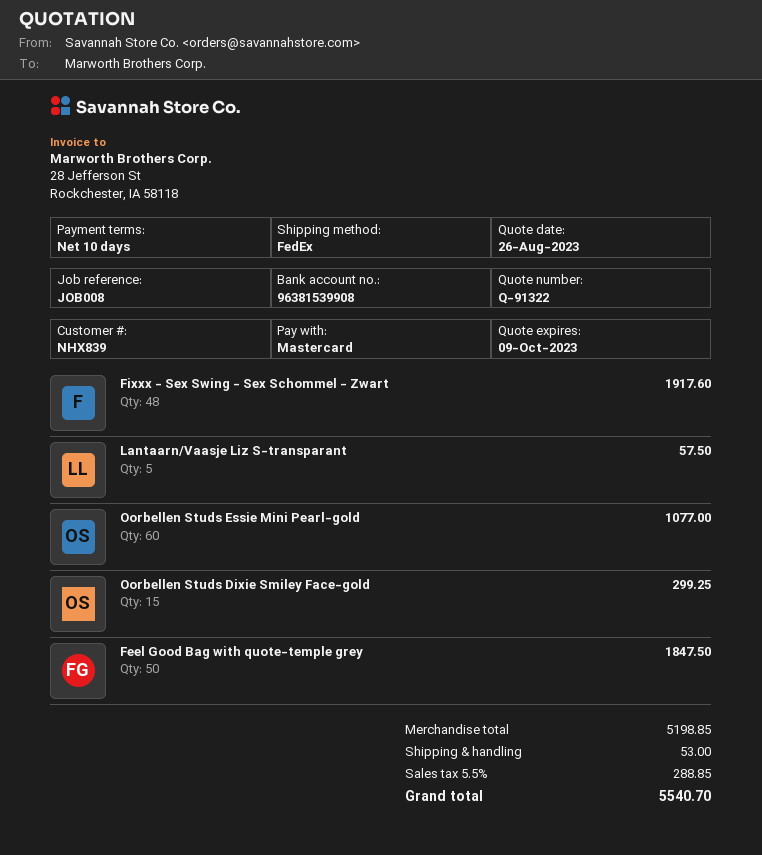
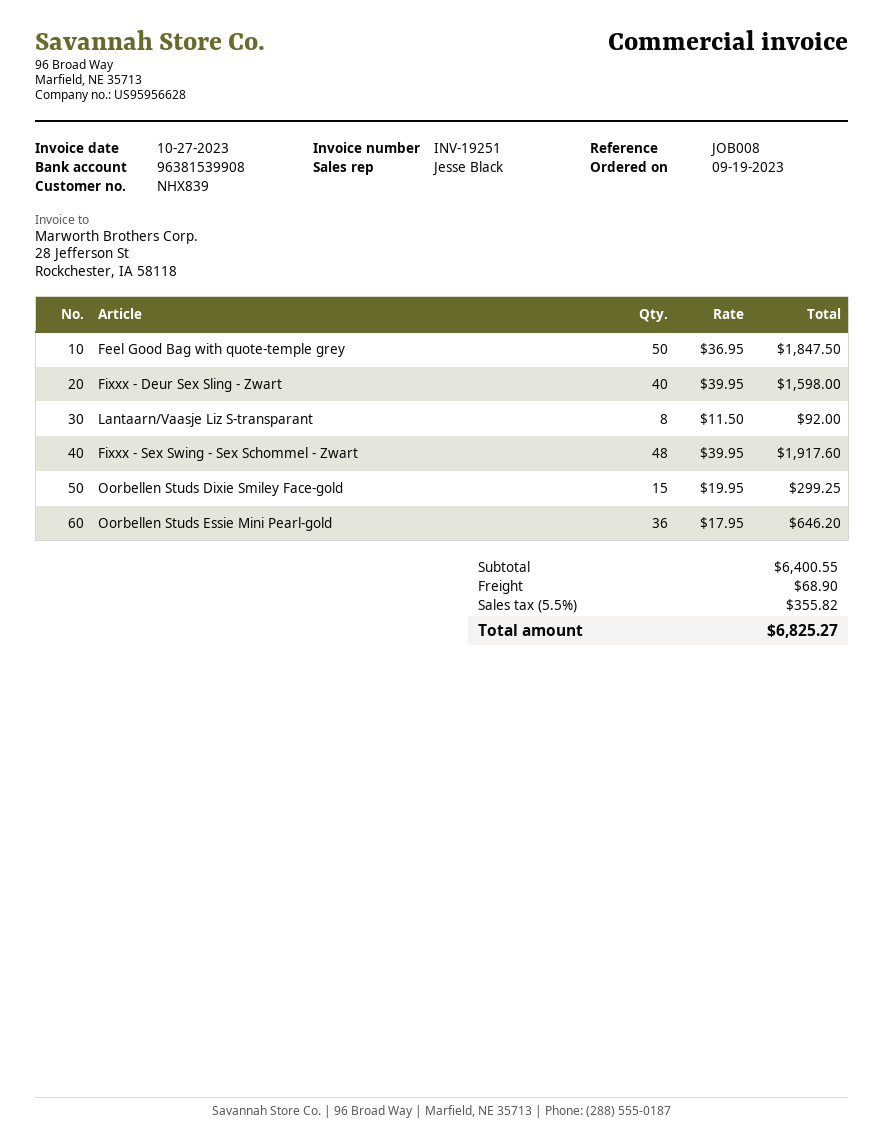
Lantaarn/Vaasje Liz S-transparant: 5 for 57.50 -> 8 for 92.00
Oorbellen Studs Essie Mini Pearl-gold: 60 for 1077.00 -> 36 for 646.20
Fixxx - Deur Sex Sling - Zwart: none -> 40 for 1598.00
subtotal: 5198.85 -> 6400.55
shipping: 53.00 -> 68.90
tax: 5.5% = 288.85 -> 5.5% = 355.82
total: 5540.70 -> 6825.27

